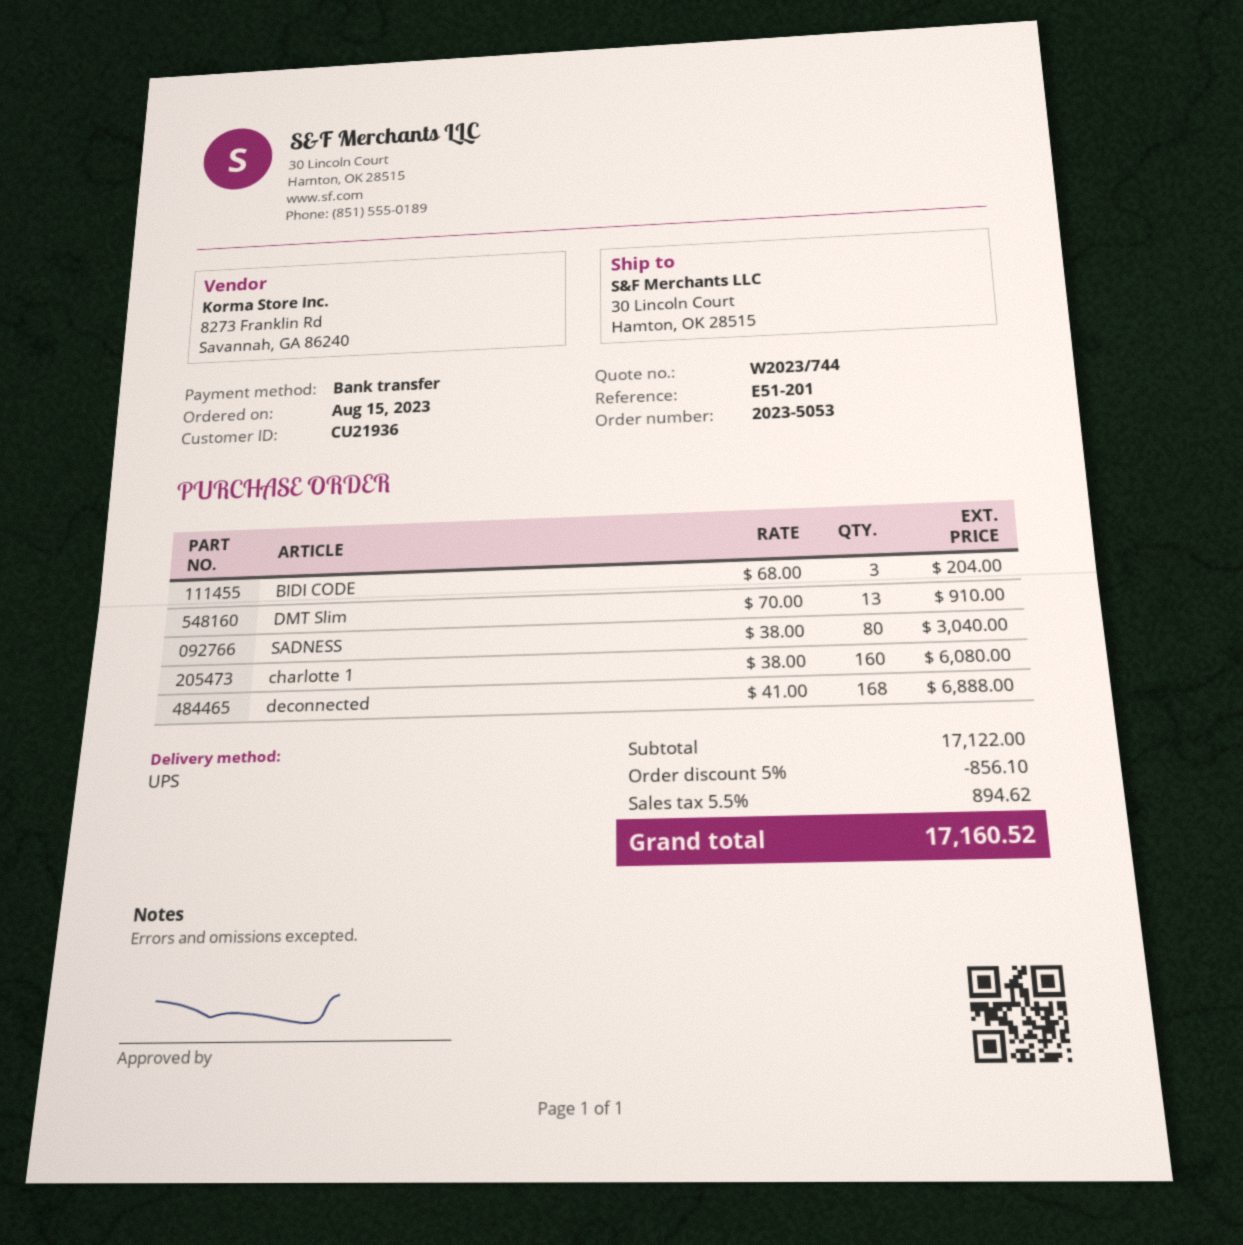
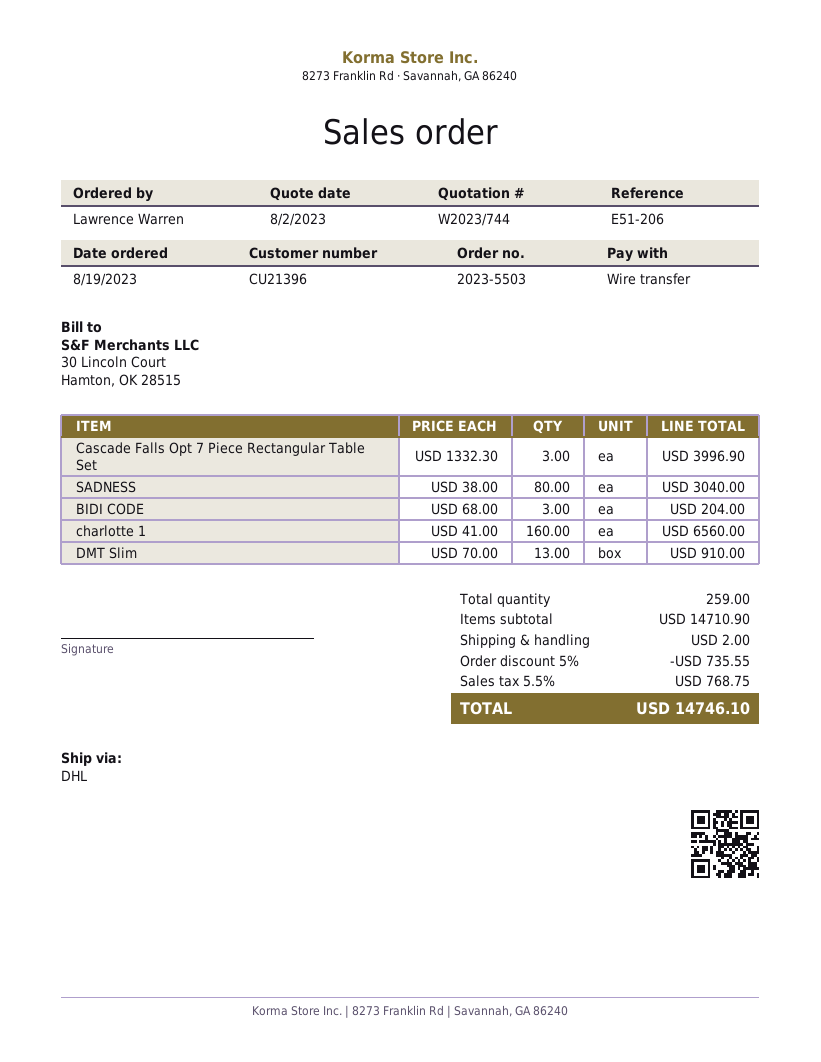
order number: 2023-5053 -> 2023-5503
order date: 2023-08-15 -> 2023-08-19
customer number: CU21936 -> CU21396
reference: E51-201 -> E51-206
shipping method: UPS -> DHL
charlotte 1: 160 x 38.00 = 6080.00 -> 160 x 41.00 = 6560.00
deconnected: 168 x 41.00 = 6888.00 -> none
Cascade Falls Opt 7 Piece Rectangular Table Set: none -> 3 x 1332.30 = 3996.90
subtotal: 17122.00 -> 14710.90
discount: 5% = 856.10 -> 5% = 735.55
shipping: none -> 2.00
tax: 5.5% = 894.62 -> 5.5% = 768.75
total: 17160.52 -> 14746.10

